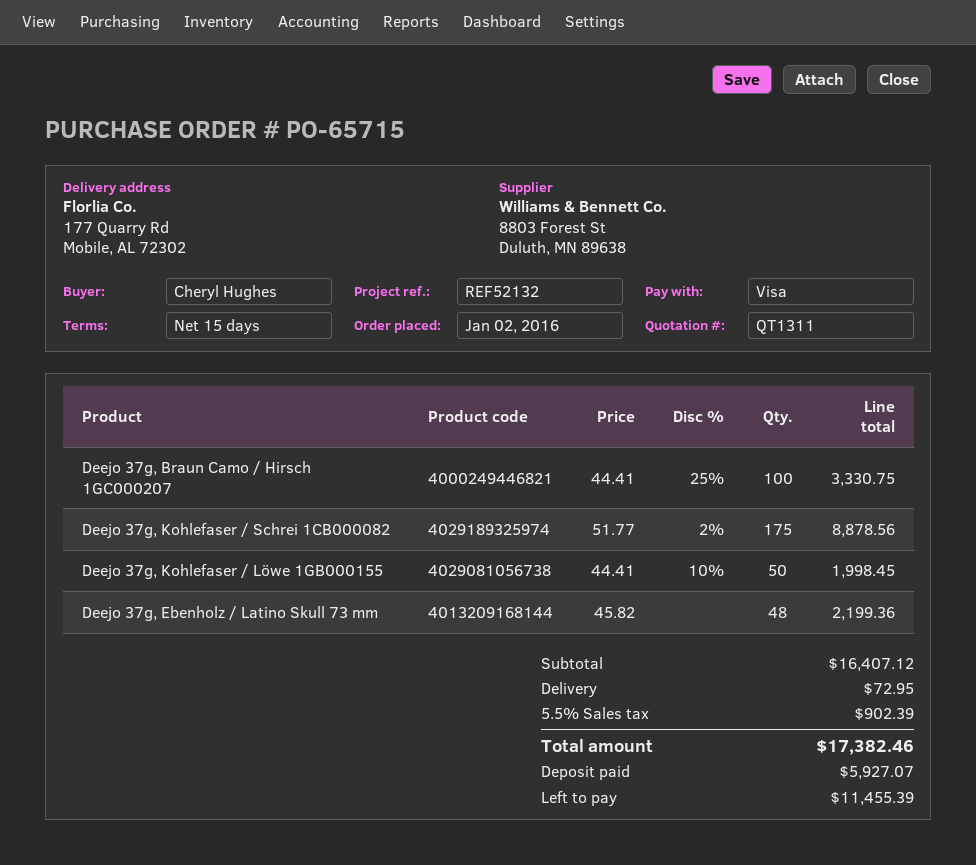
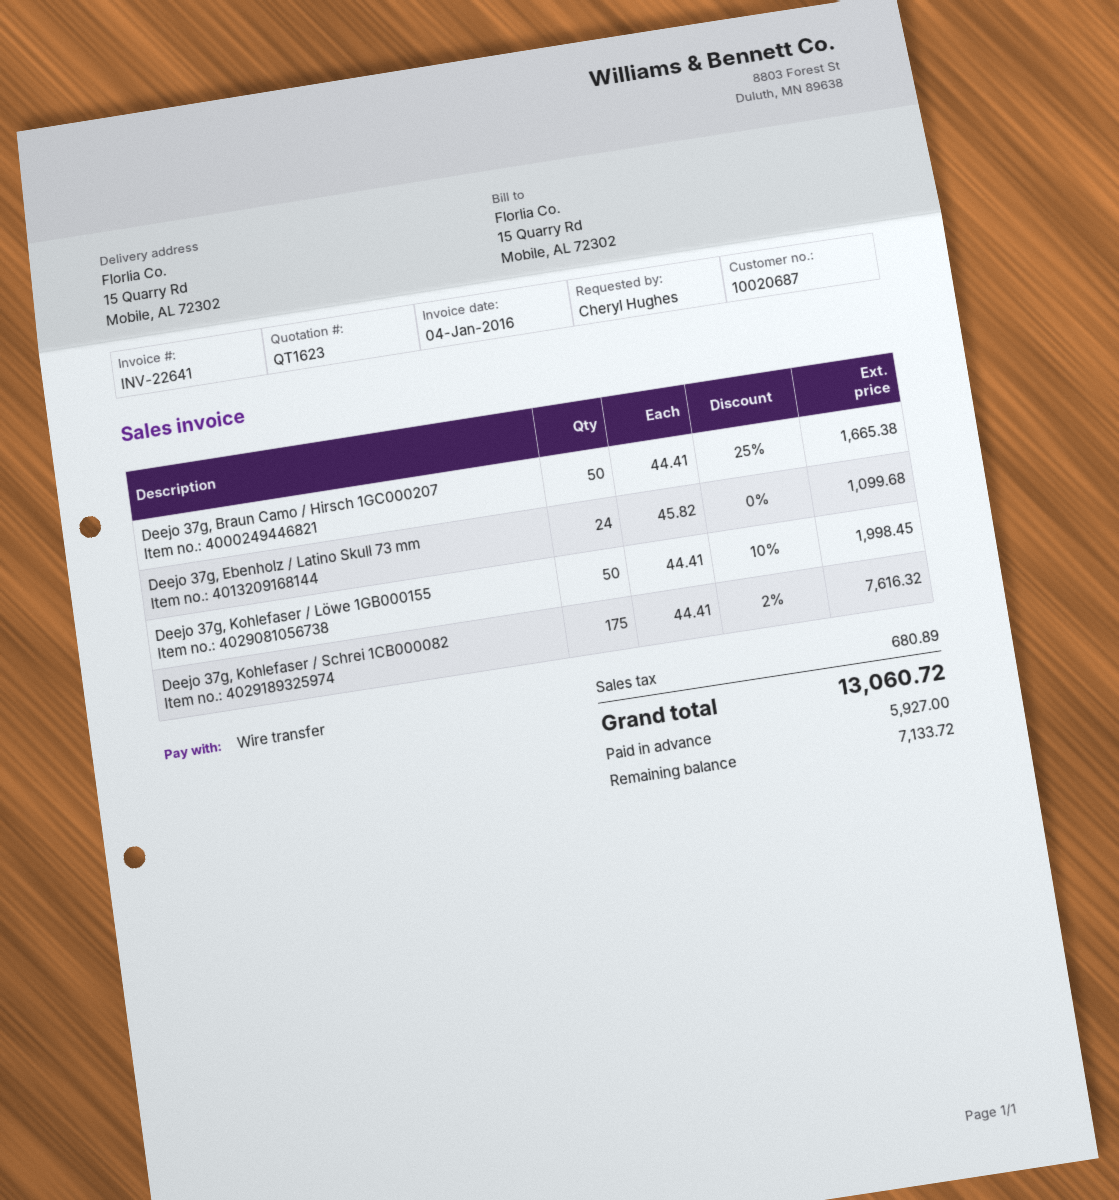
quote number: QT1311 -> QT1623
payment method: Visa -> bank transfer
ship to: 177 Quarry Rd, Mobile, AL 72302 -> 15 Quarry Rd, Mobile, AL 72302
Deejo 37g, Braun Camo / Hirsch 1GC000207: 100 x 44.41 - 25% = 3330.75 -> 50 x 44.41 - 25% = 1665.38
Deejo 37g, Kohlefaser / Schrei 1CB000082: 175 x 51.77 - 2% = 8878.56 -> 175 x 44.41 - 2% = 7616.32
Deejo 37g, Ebenholz / Latino Skull 73 mm: 48 x 45.82 = 2199.36 -> 24 x 45.82 = 1099.68
shipping: 72.95 -> none
tax: 902.39 -> 680.89
total: 17382.46 -> 13060.72
deposit: 5927.07 -> 5927.00
balance: 11455.39 -> 7133.72

